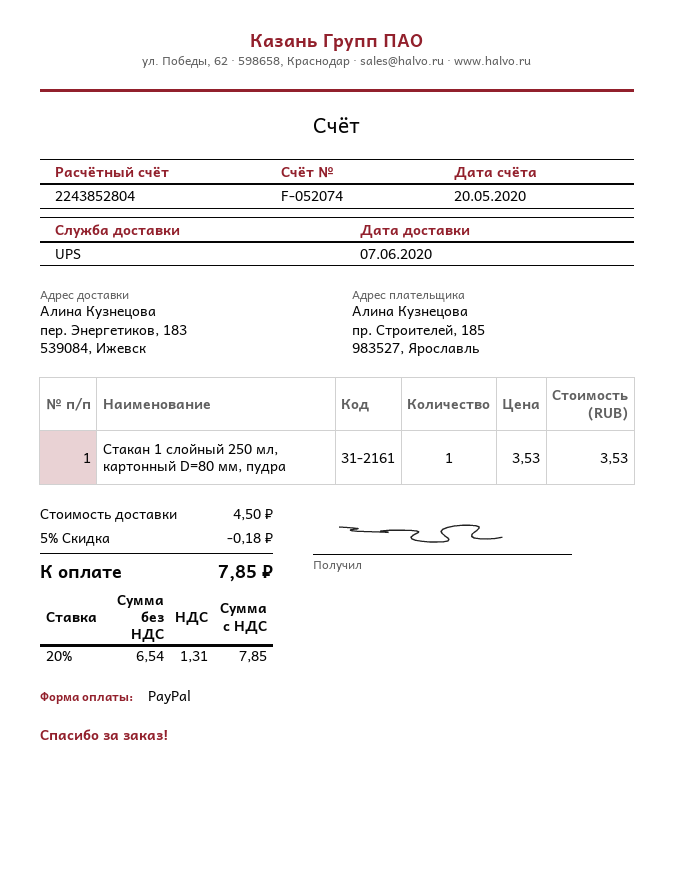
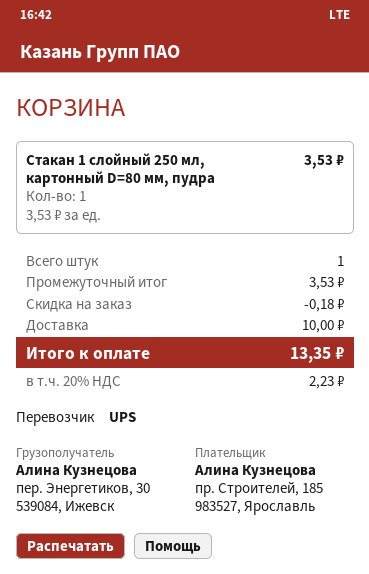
ship to: пер. Энергетиков, 183, 539084, Ижевск -> пер. Энергетиков, 30, 539084, Ижевск
shipping: 4.50 -> 10.00
tax: 20% = 1.31 -> 20% = 2.23
total: 7.85 -> 13.35

